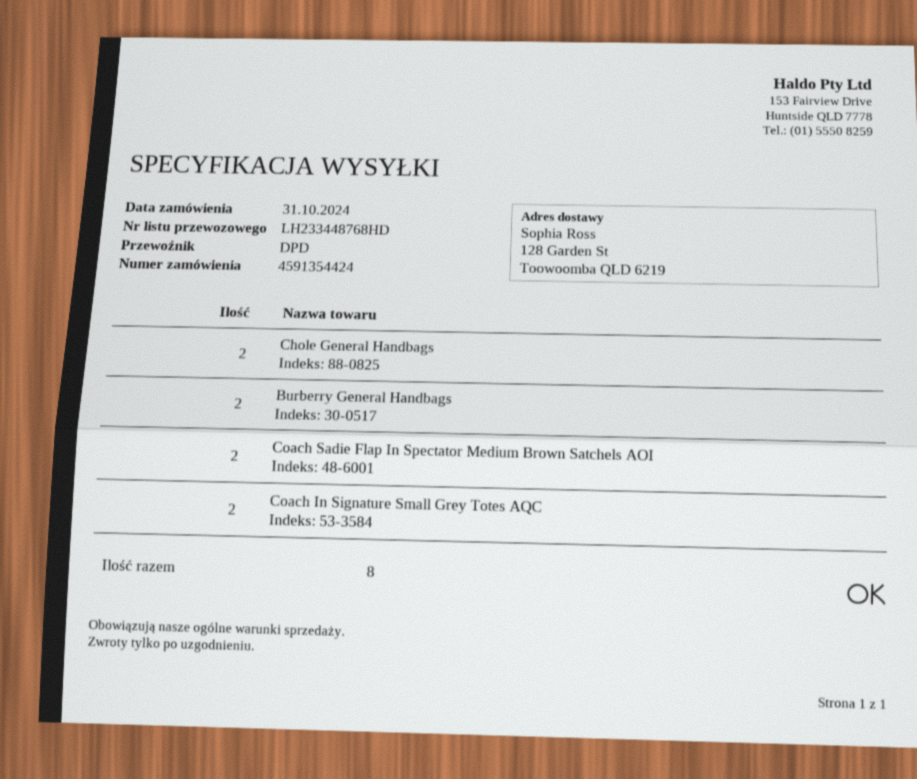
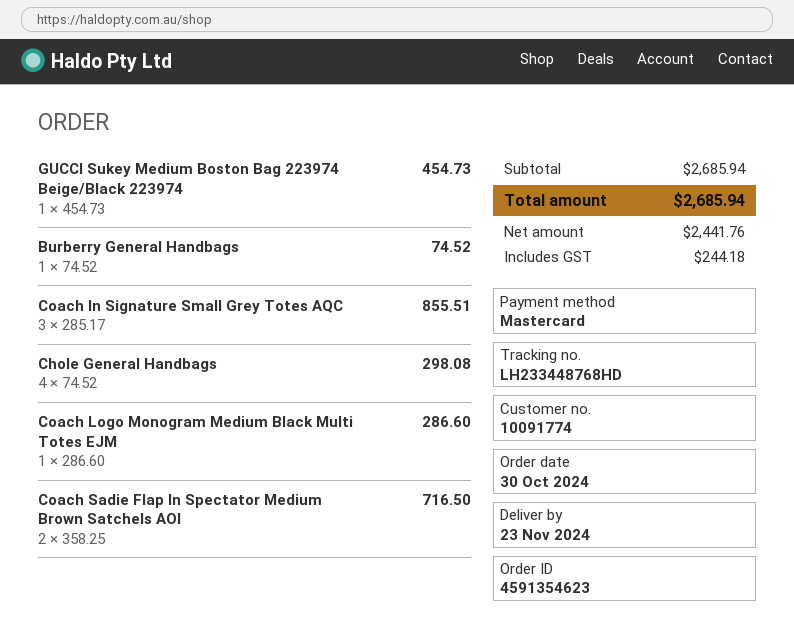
order number: 4591354424 -> 4591354623
order date: 2024-10-31 -> 2024-10-30
Chole General Handbags: 2 -> 4
Burberry General Handbags: 2 -> 1
Coach In Signature Small Grey Totes AQC: 2 -> 3
GUCCI Sukey Medium Boston Bag 223974 Beige/Black 223974: none -> 1
Coach Logo Monogram Medium Black Multi Totes EJM: none -> 1

